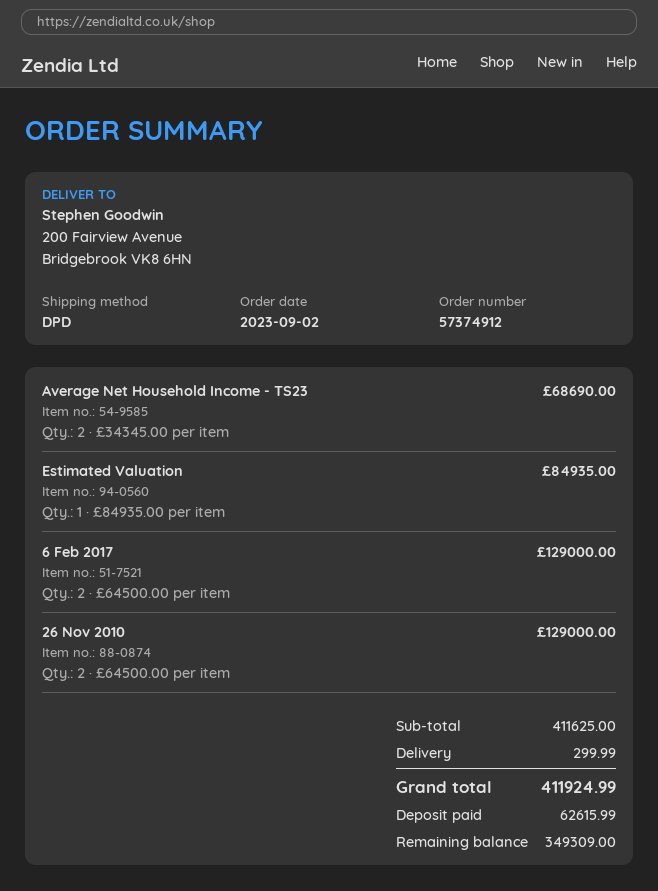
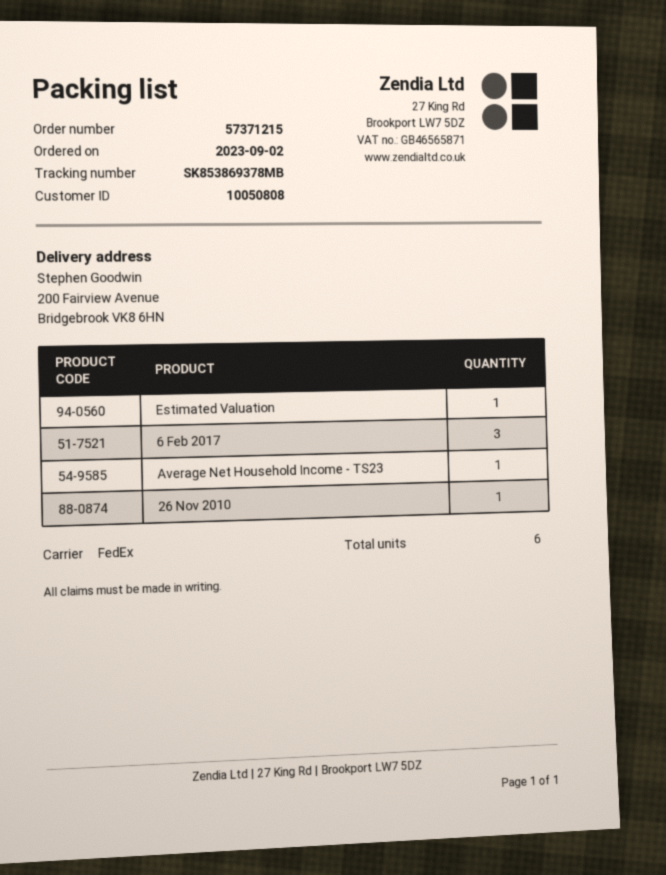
order number: 57374912 -> 57371215
shipping method: DPD -> FedEx
Average Net Household Income - TS23: 2 -> 1
6 Feb 2017: 2 -> 3
26 Nov 2010: 2 -> 1

